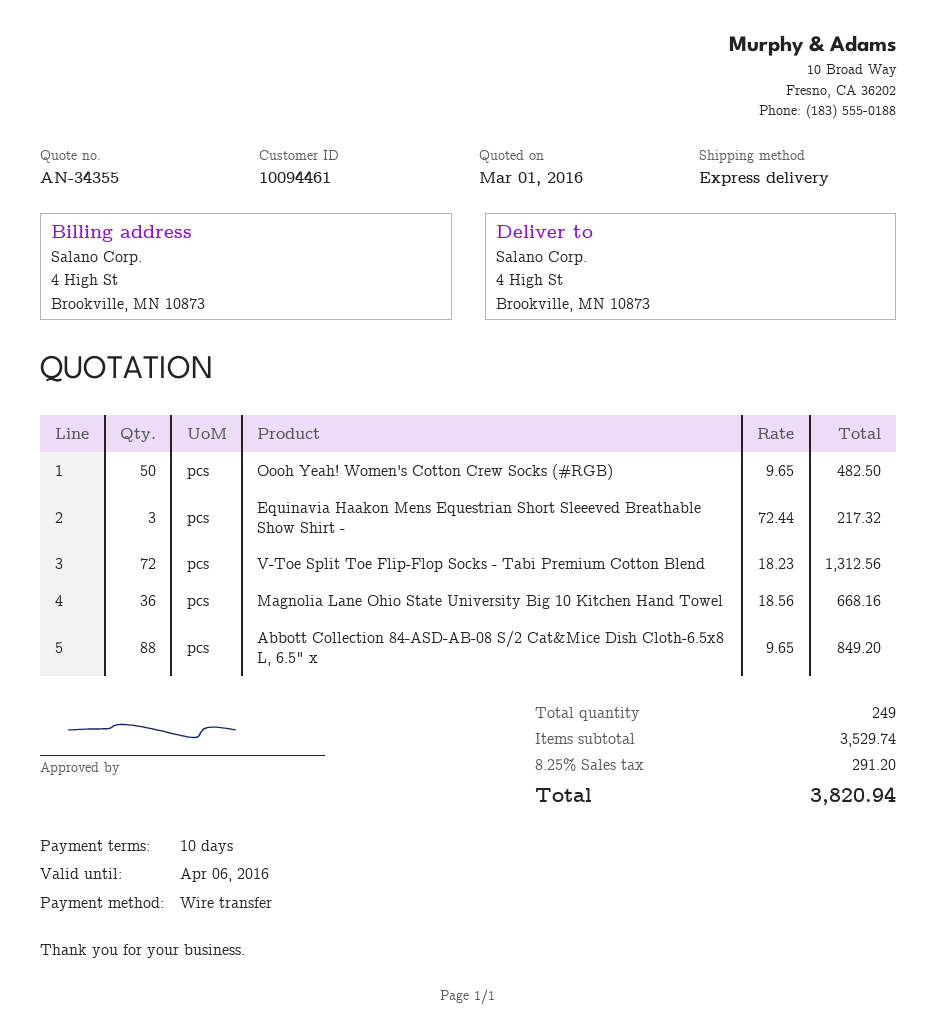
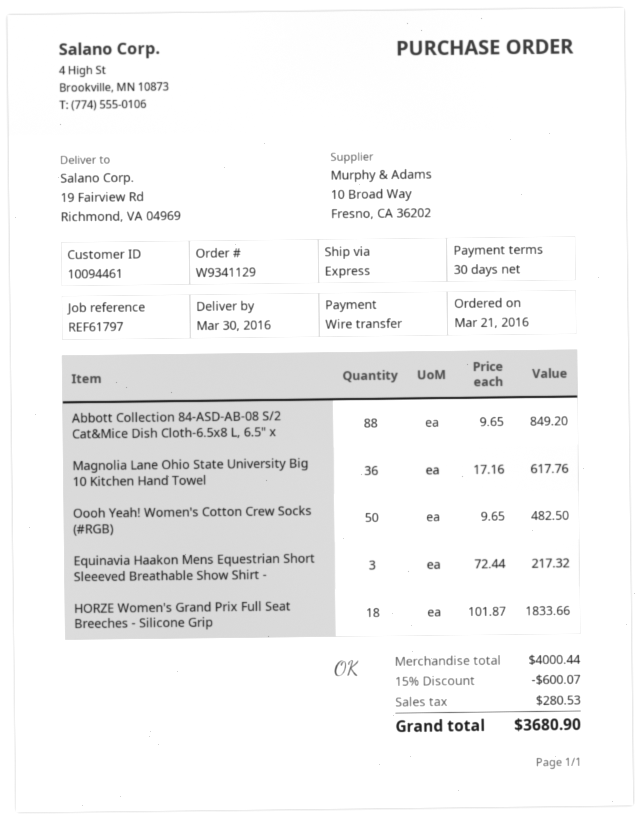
payment terms: 10 days -> 30 days
ship to: 4 High St, Brookville, MN 10873 -> 19 Fairview Rd, Richmond, VA 04969
V-Toe Split Toe Flip-Flop Socks - Tabi Premium Cotton Blend: 72 x 18.23 = 1312.56 -> none
Magnolia Lane Ohio State University Big 10 Kitchen Hand Towel: 36 x 18.56 = 668.16 -> 36 x 17.16 = 617.76
HORZE Women's Grand Prix Full Seat Breeches - Silicone Grip: none -> 18 x 101.87 = 1833.66
subtotal: 3529.74 -> 4000.44
discount: none -> 15% = 600.07
tax: 291.20 -> 280.53
total: 3820.94 -> 3680.90

